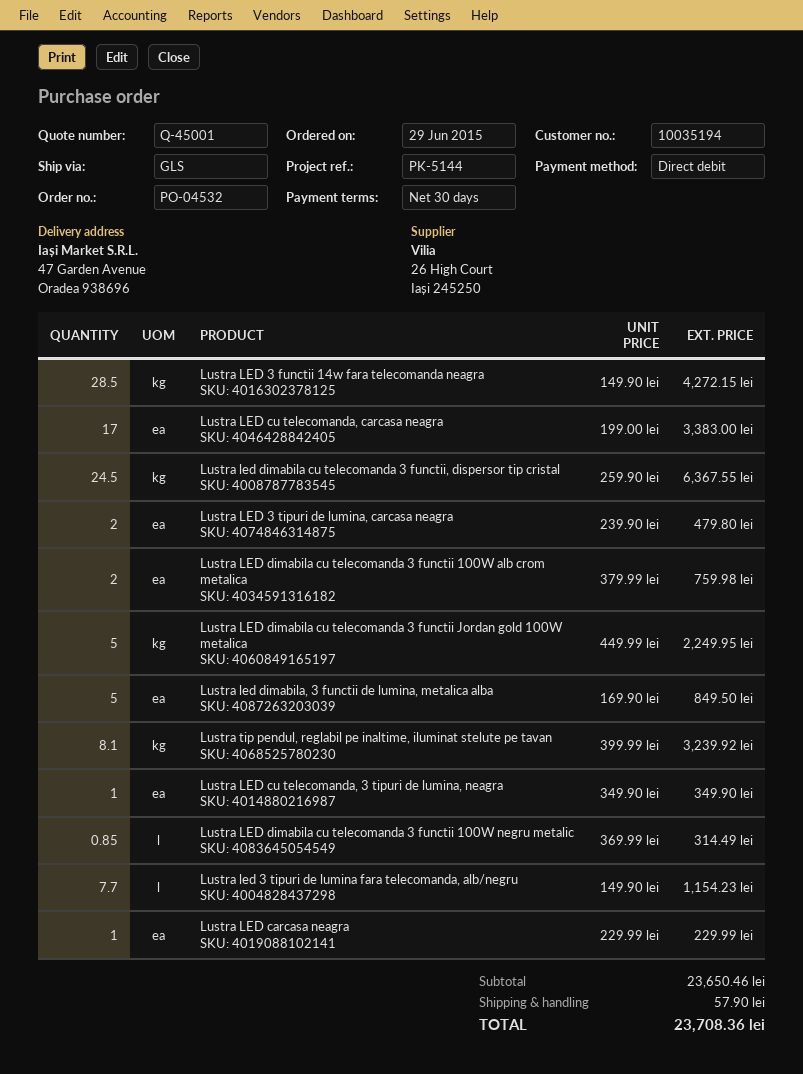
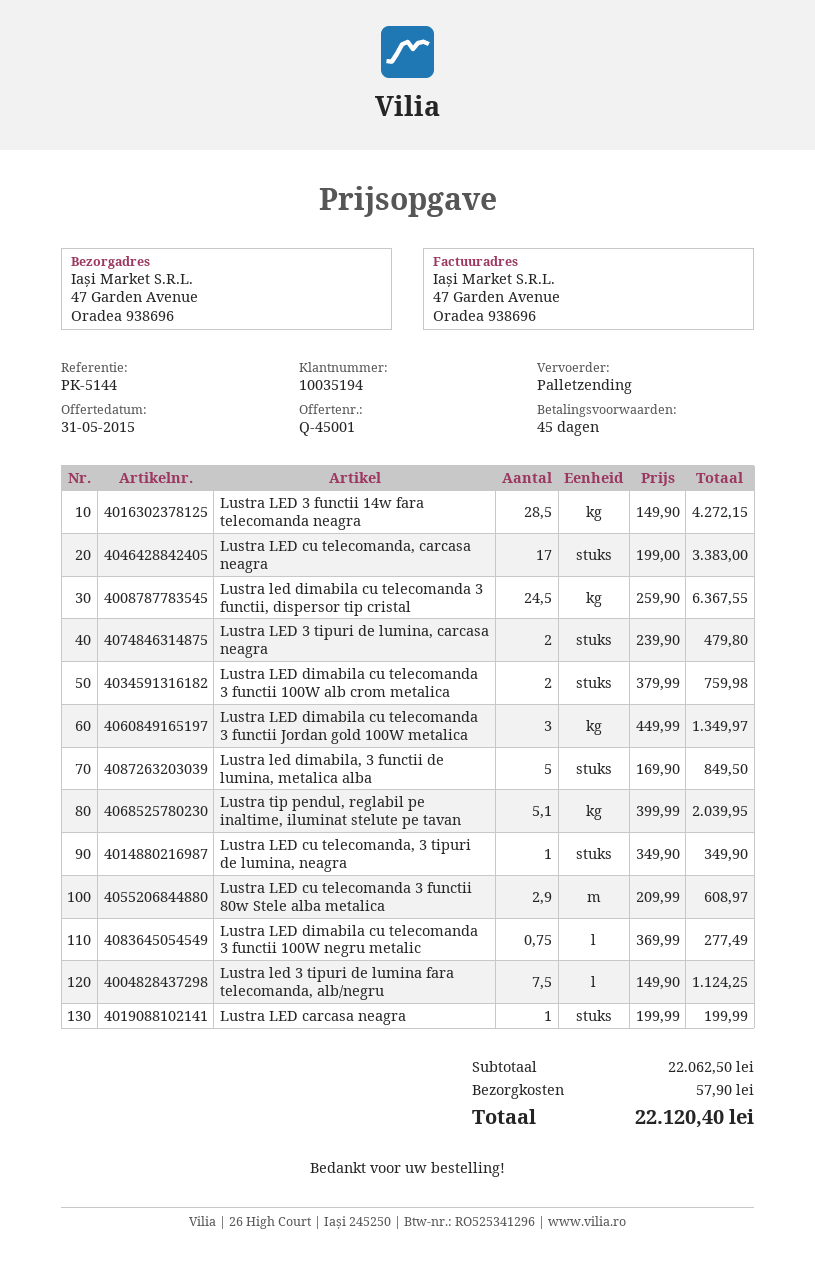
payment terms: 30 days -> 45 days
shipping method: GLS -> pallet freight
Lustra LED dimabila cu telecomanda 3 functii Jordan gold 100W metalica: 5 x 449.99 = 2249.95 -> 3 x 449.99 = 1349.97
Lustra tip pendul, reglabil pe inaltime, iluminat stelute pe tavan: 8.1 x 399.99 = 3239.92 -> 5.1 x 399.99 = 2039.95
Lustra LED dimabila cu telecomanda 3 functii 100W negru metalic: 0.85 x 369.99 = 314.49 -> 0.75 x 369.99 = 277.49
Lustra led 3 tipuri de lumina fara telecomanda, alb/negru: 7.7 x 149.90 = 1154.23 -> 7.5 x 149.90 = 1124.25
Lustra LED carcasa neagra: 1 x 229.99 = 229.99 -> 1 x 199.99 = 199.99
Lustra LED cu telecomanda 3 functii 80w Stele alba metalica: none -> 2.9 x 209.99 = 608.97
subtotal: 23650.46 -> 22062.50
total: 23708.36 -> 22120.40

